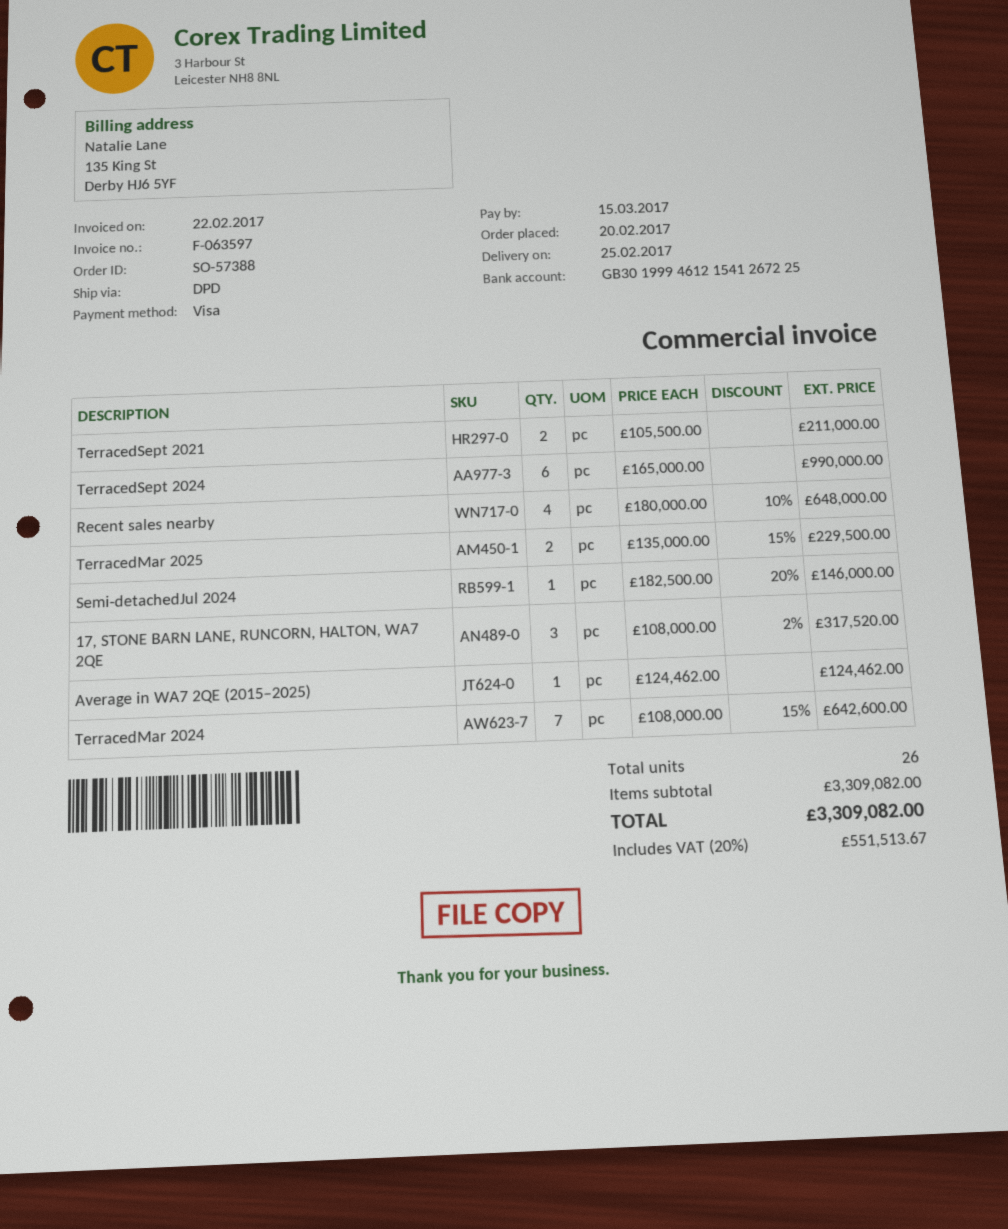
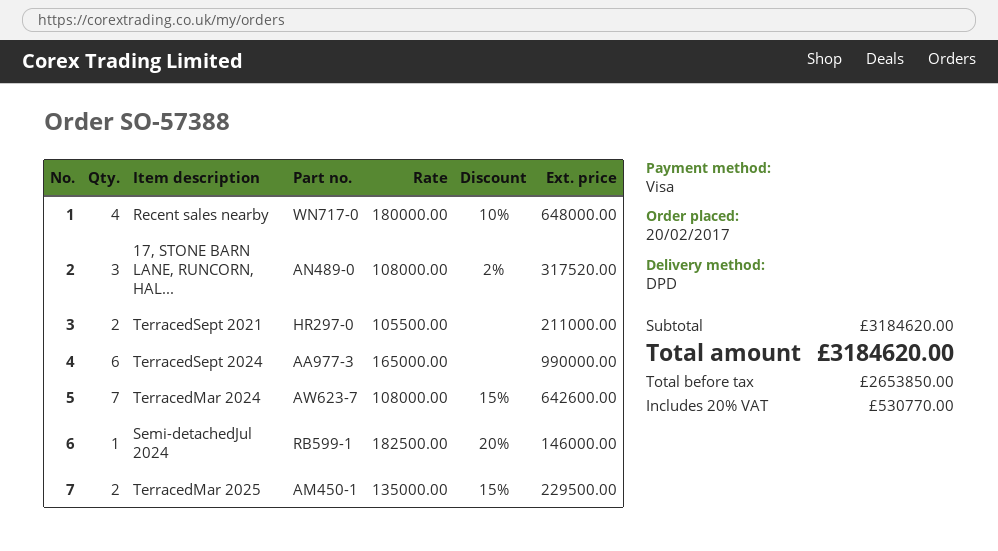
Average in WA7 2QE (2015–2025): 1 x 124462.00 = 124462.00 -> none
subtotal: 3309082.00 -> 3184620.00
tax: 20% = 551513.67 -> 20% = 530770.00
total: 3309082.00 -> 3184620.00

